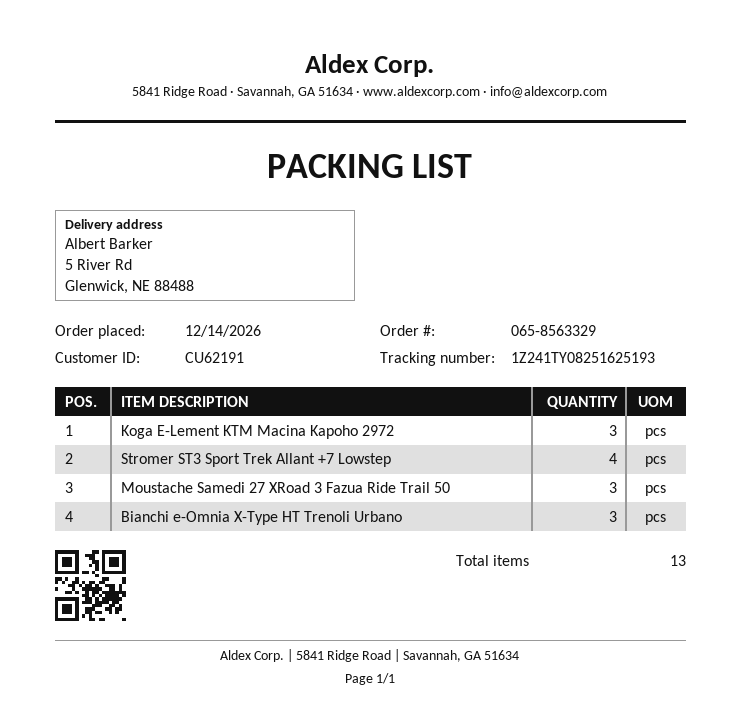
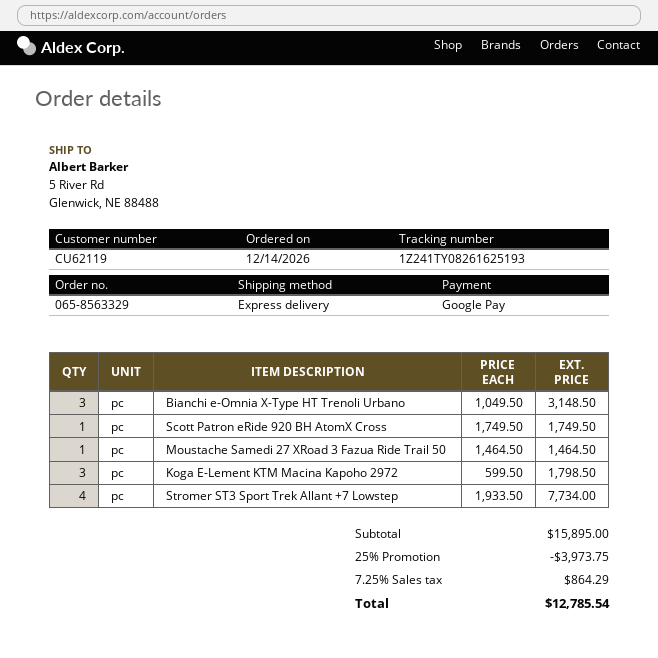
customer number: CU62191 -> CU62119
tracking number: 1Z241TY08251625193 -> 1Z241TY08261625193
Moustache Samedi 27 XRoad 3 Fazua Ride Trail 50: 3 -> 1
Scott Patron eRide 920 BH AtomX Cross: none -> 1

